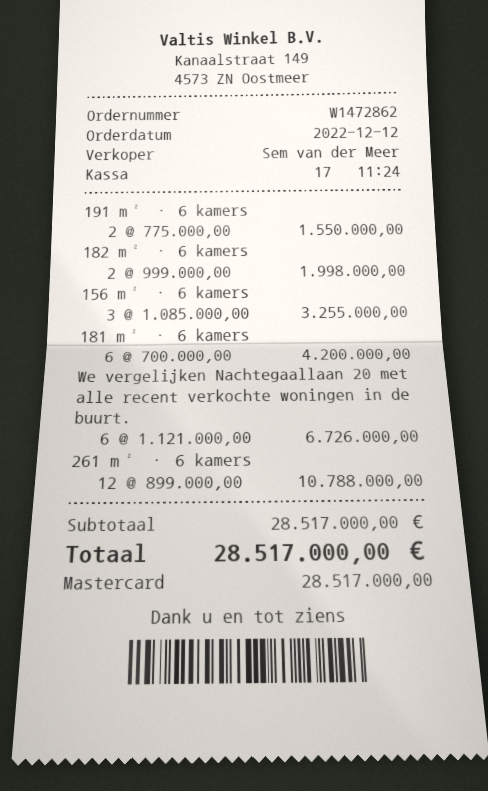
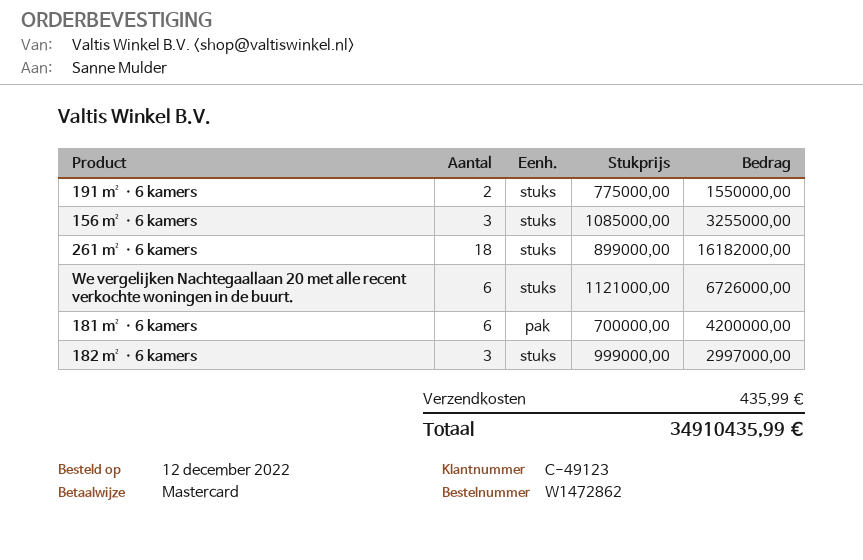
182 m² · 6 kamers: 2 x 999000.00 = 1998000.00 -> 3 x 999000.00 = 2997000.00
261 m² · 6 kamers: 12 x 899000.00 = 10788000.00 -> 18 x 899000.00 = 16182000.00
shipping: none -> 435.99
total: 28517000.00 -> 34910435.99

